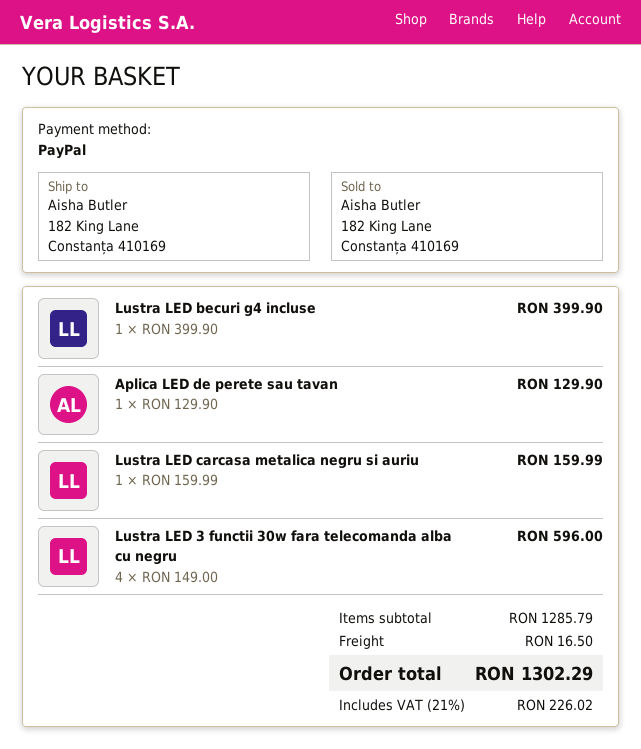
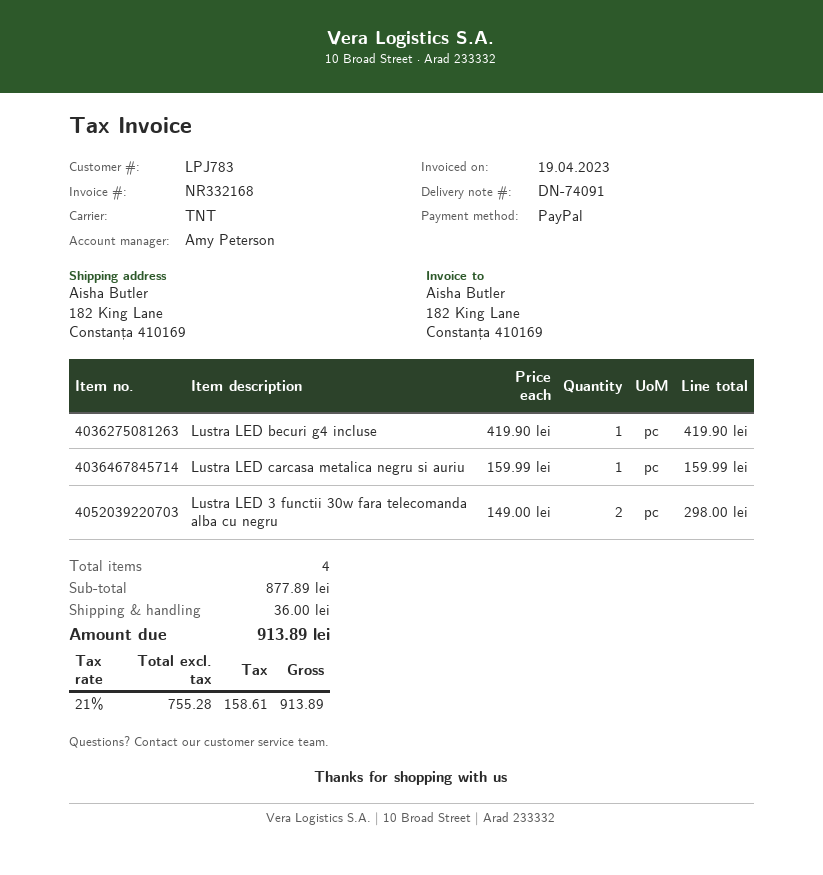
Lustra LED becuri g4 incluse: 1 x 399.90 = 399.90 -> 1 x 419.90 = 419.90
Aplica LED de perete sau tavan: 1 x 129.90 = 129.90 -> none
Lustra LED 3 functii 30w fara telecomanda alba cu negru: 4 x 149.00 = 596.00 -> 2 x 149.00 = 298.00
subtotal: 1285.79 -> 877.89
shipping: 16.50 -> 36.00
tax: 21% = 226.02 -> 21% = 158.61
total: 1302.29 -> 913.89

